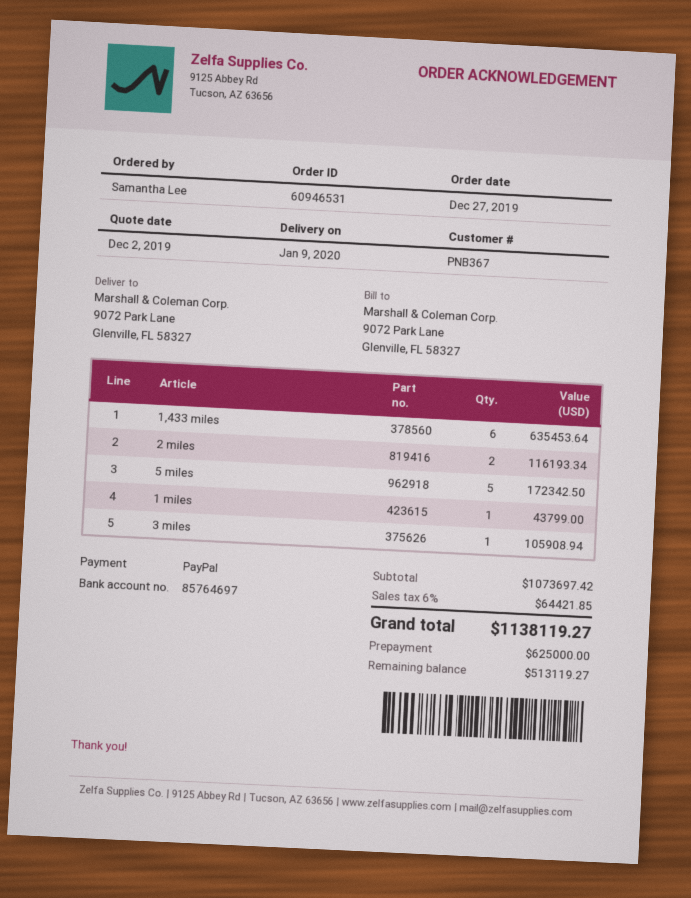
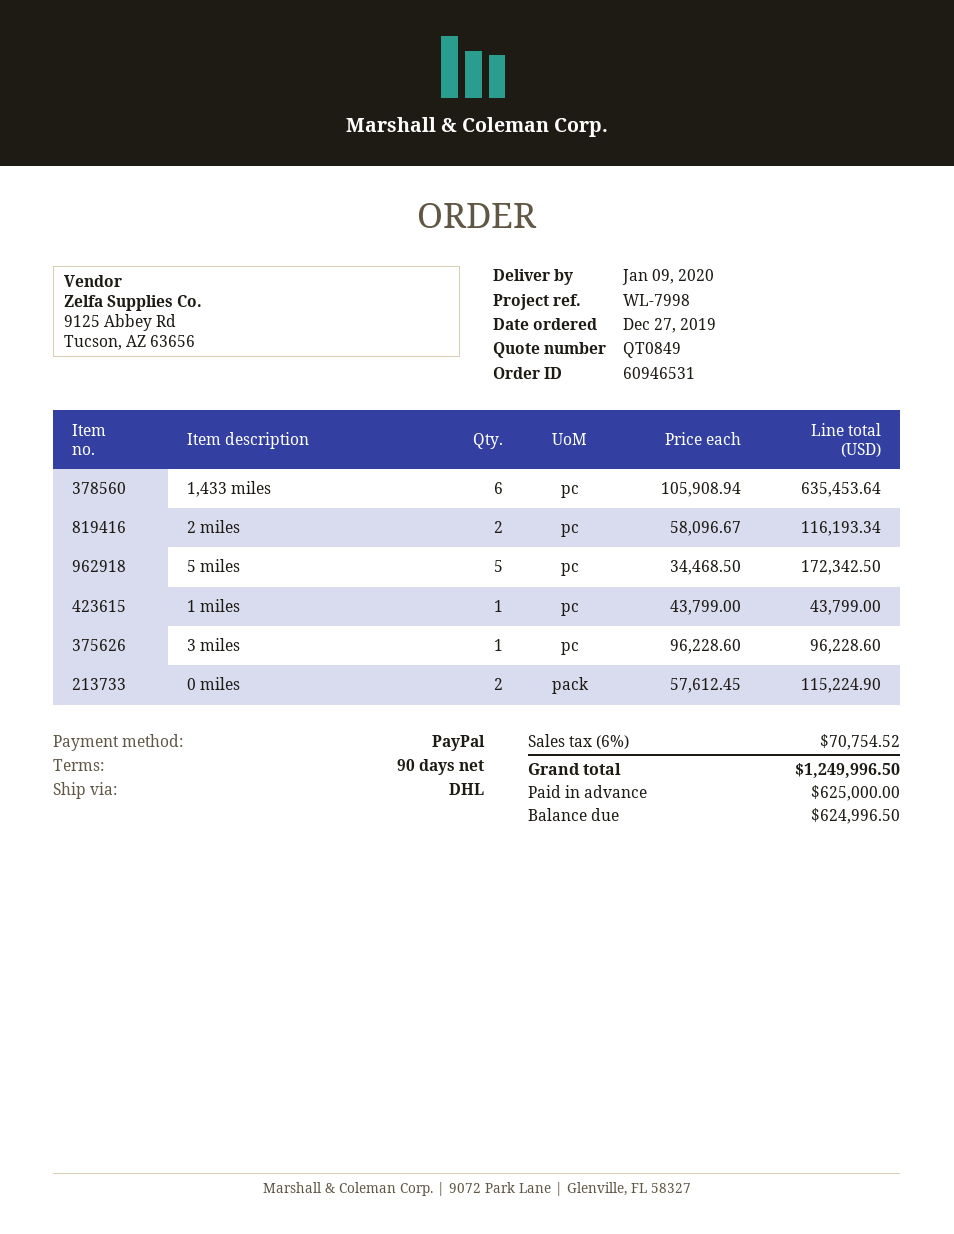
3 miles: 1 for 105908.94 -> 1 for 96228.60
0 miles: none -> 2 for 115224.90
tax: 6% = 64421.85 -> 6% = 70754.52
total: 1138119.27 -> 1249996.50
balance: 513119.27 -> 624996.50

